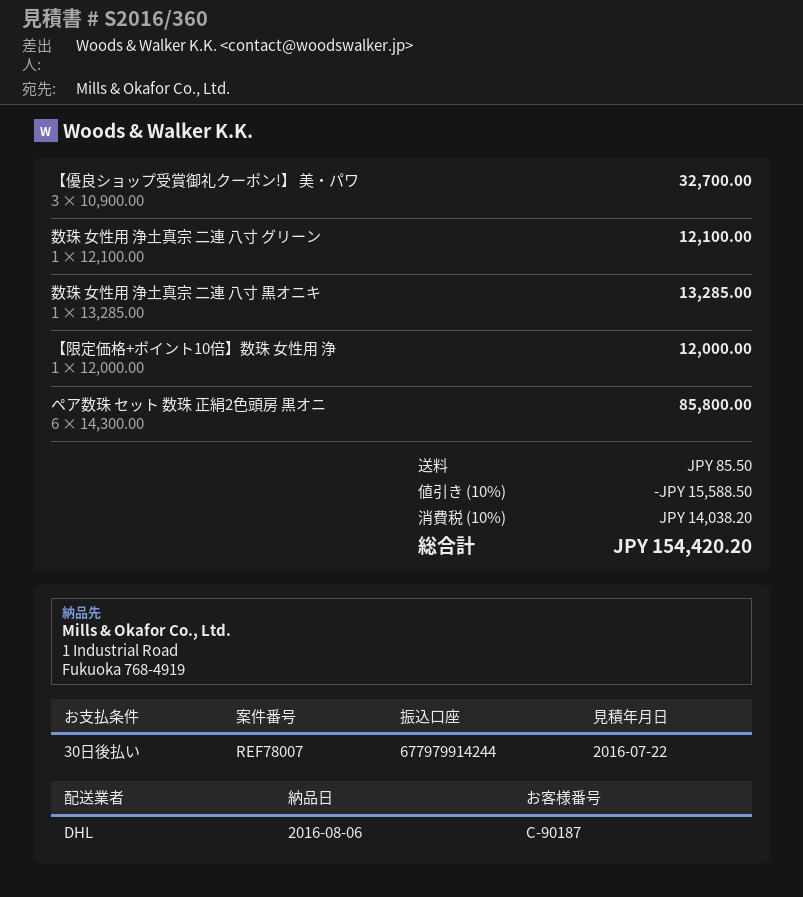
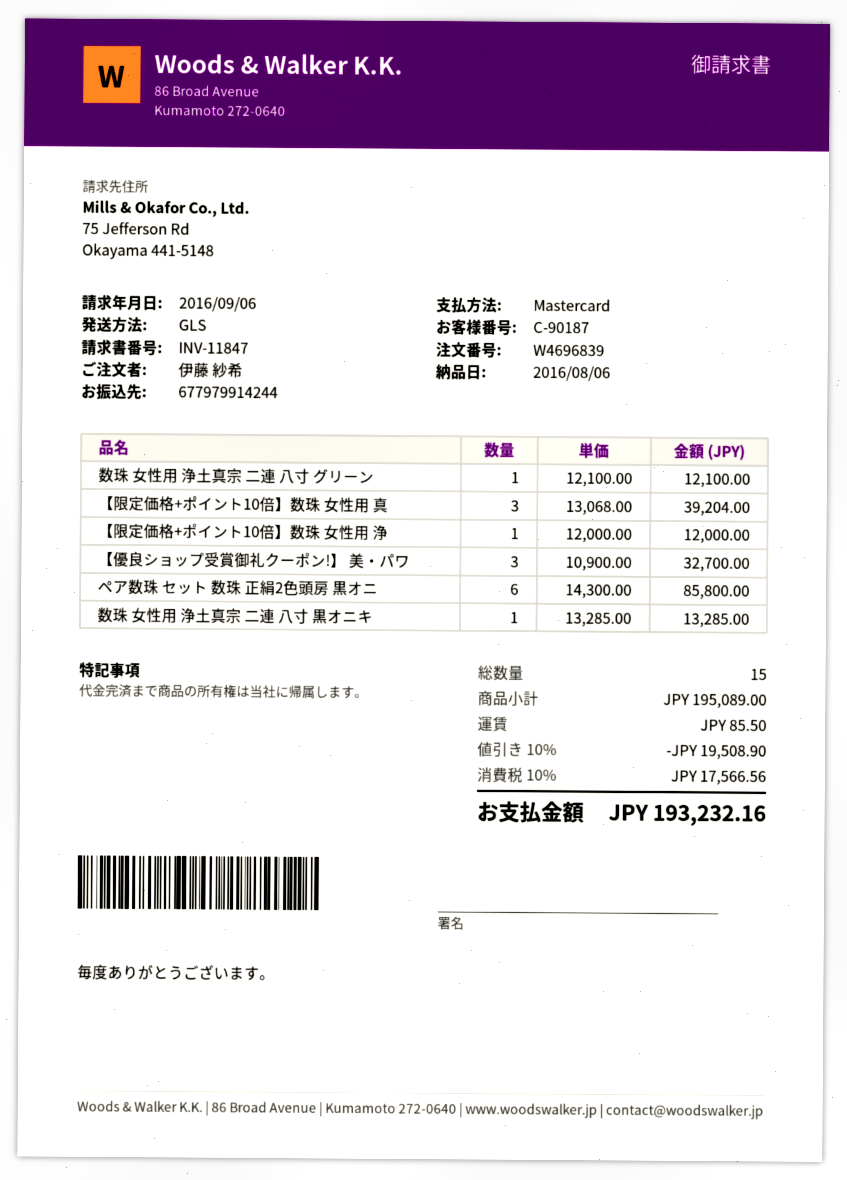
shipping method: DHL -> GLS
【限定価格+ポイント10倍】数珠 女性用 真: none -> 3 x 13068.00 = 39204.00
discount: 10% = 15588.50 -> 10% = 19508.90
tax: 10% = 14038.20 -> 10% = 17566.56
total: 154420.20 -> 193232.16

